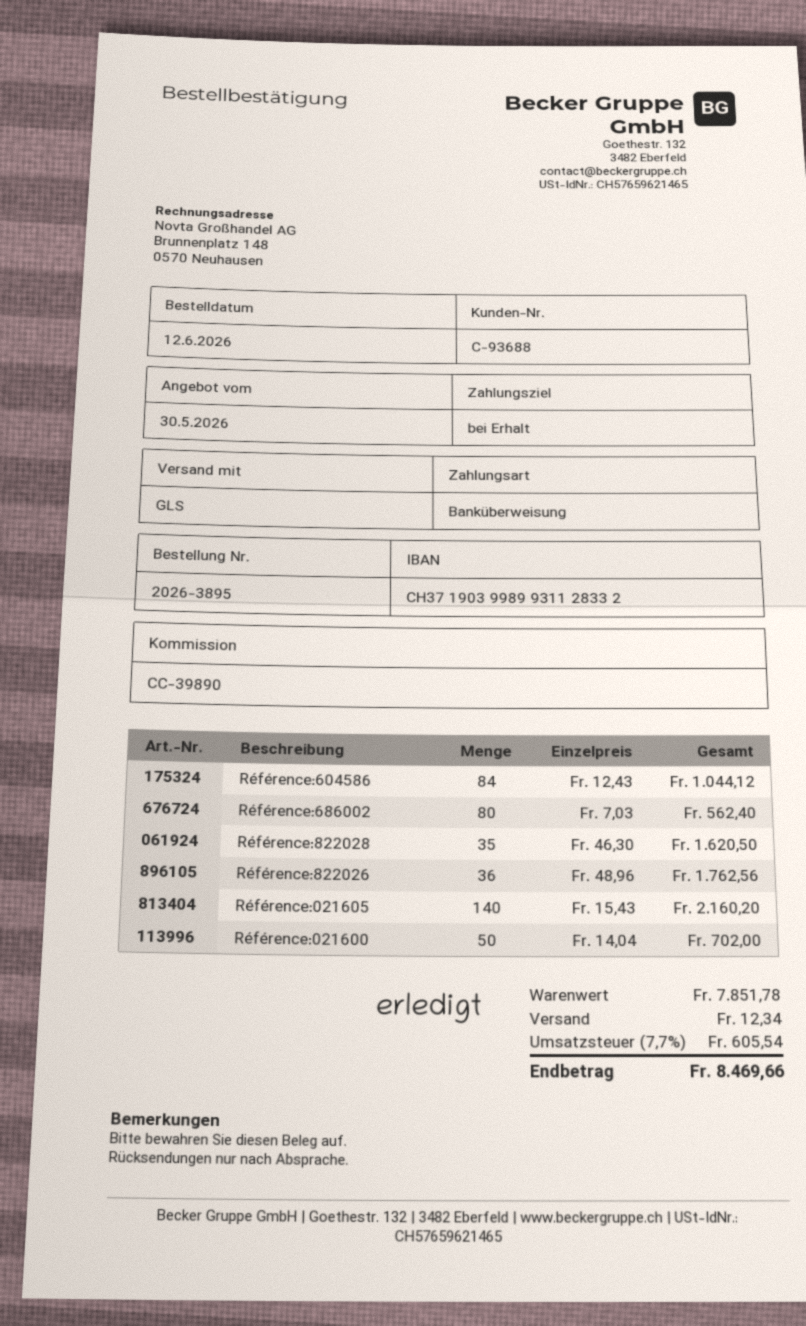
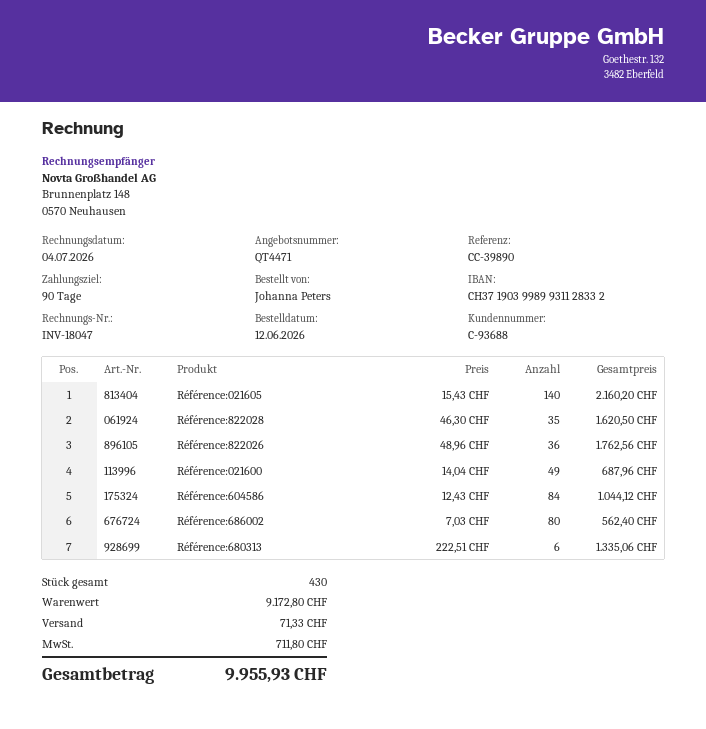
payment terms: on receipt -> 90 days
Référence:021600: 50 x 14.04 = 702.00 -> 49 x 14.04 = 687.96
Référence:680313: none -> 6 x 222.51 = 1335.06
subtotal: 7851.78 -> 9172.80
shipping: 12.34 -> 71.33
tax: 605.54 -> 711.80
total: 8469.66 -> 9955.93

